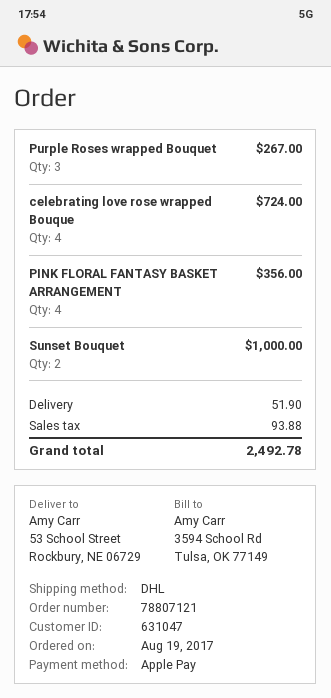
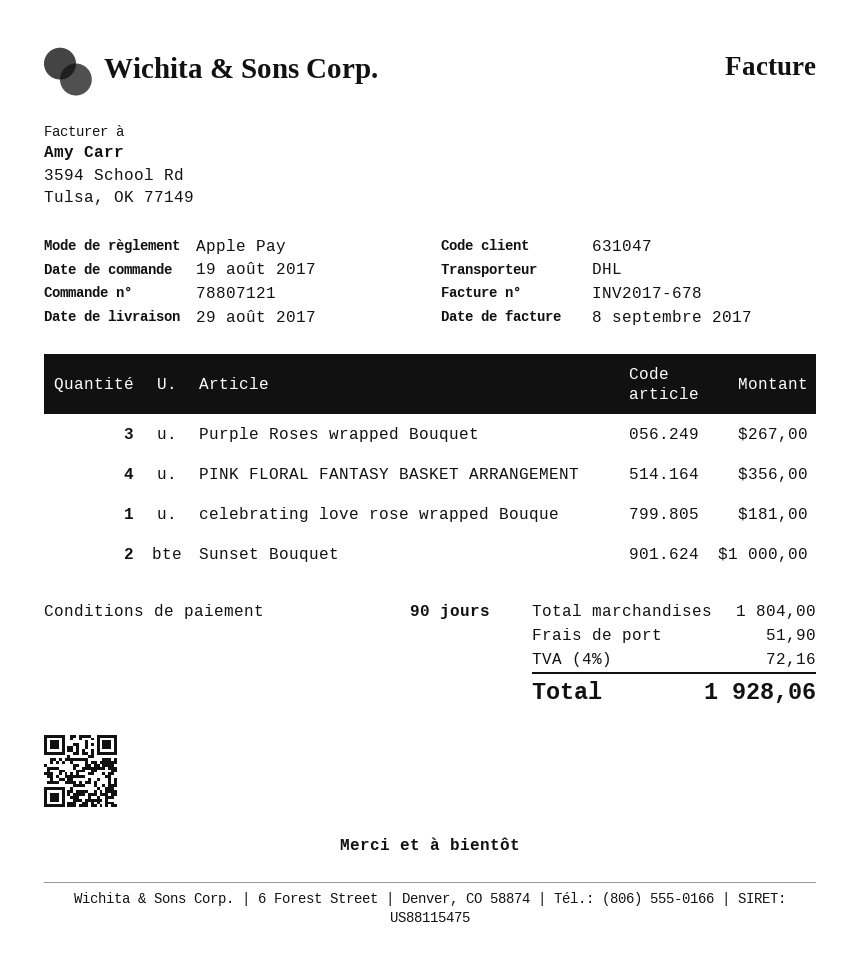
celebrating love rose wrapped Bouque: 4 for 724.00 -> 1 for 181.00
tax: 93.88 -> 72.16
total: 2492.78 -> 1928.06

